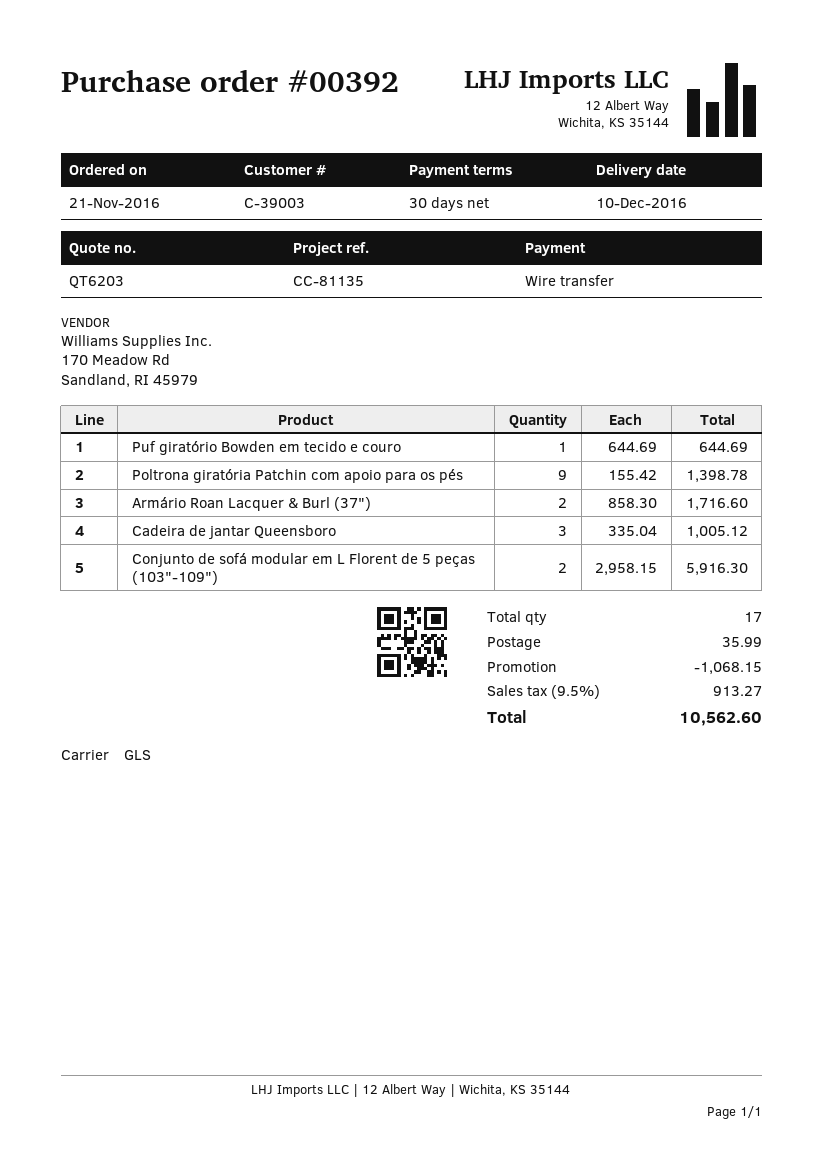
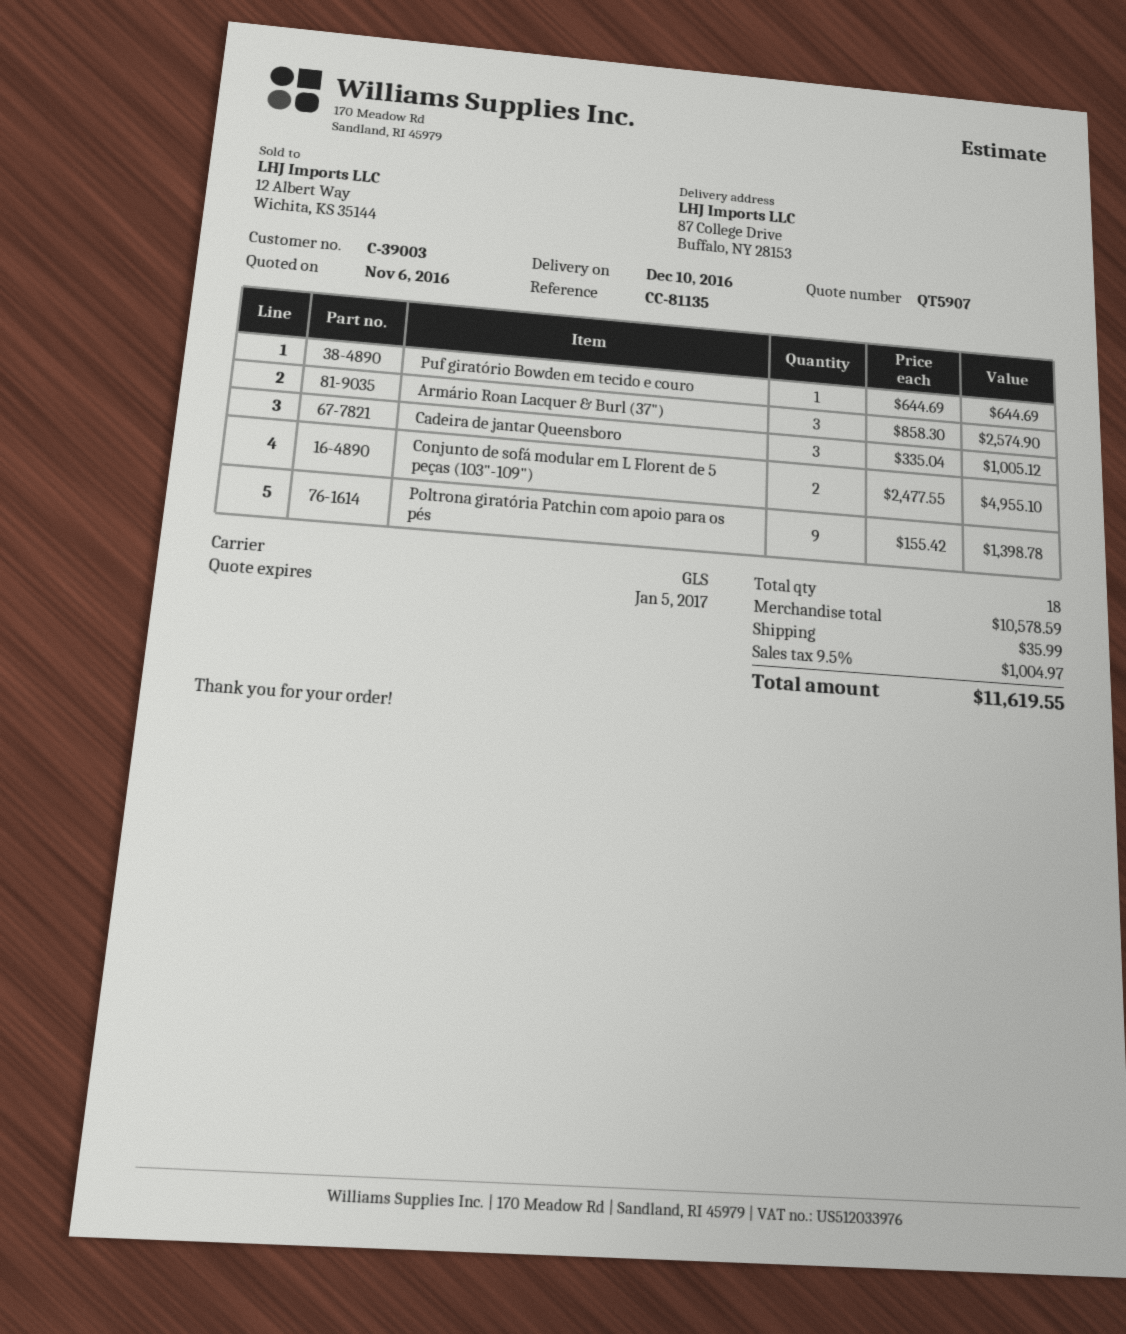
quote number: QT6203 -> QT5907
Armário Roan Lacquer & Burl (37"): 2 x 858.30 = 1716.60 -> 3 x 858.30 = 2574.90
Conjunto de sofá modular em L Florent de 5 peças (103"-109"): 2 x 2958.15 = 5916.30 -> 2 x 2477.55 = 4955.10
total quantity: 17 -> 18
discount: 1068.15 -> none
tax: 9.5% = 913.27 -> 9.5% = 1004.97
total: 10562.60 -> 11619.55

